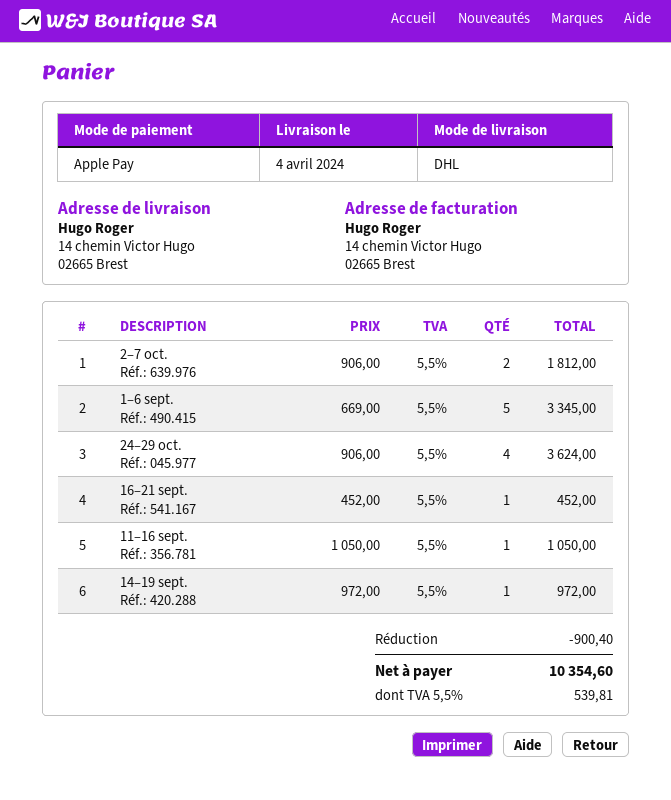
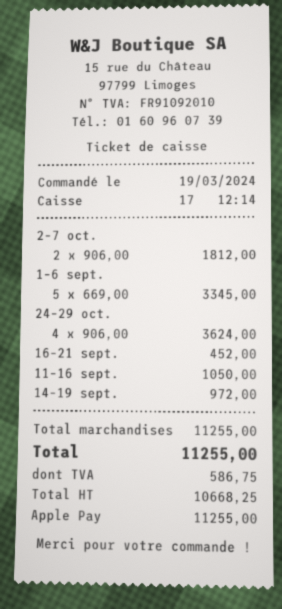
discount: 900.40 -> none
tax: 539.81 -> 586.75
total: 10354.60 -> 11255.00

